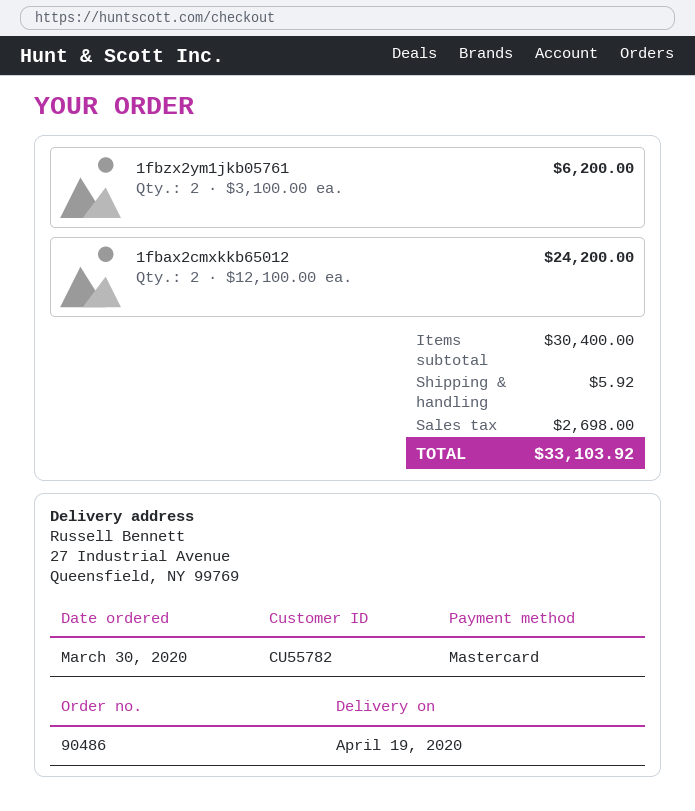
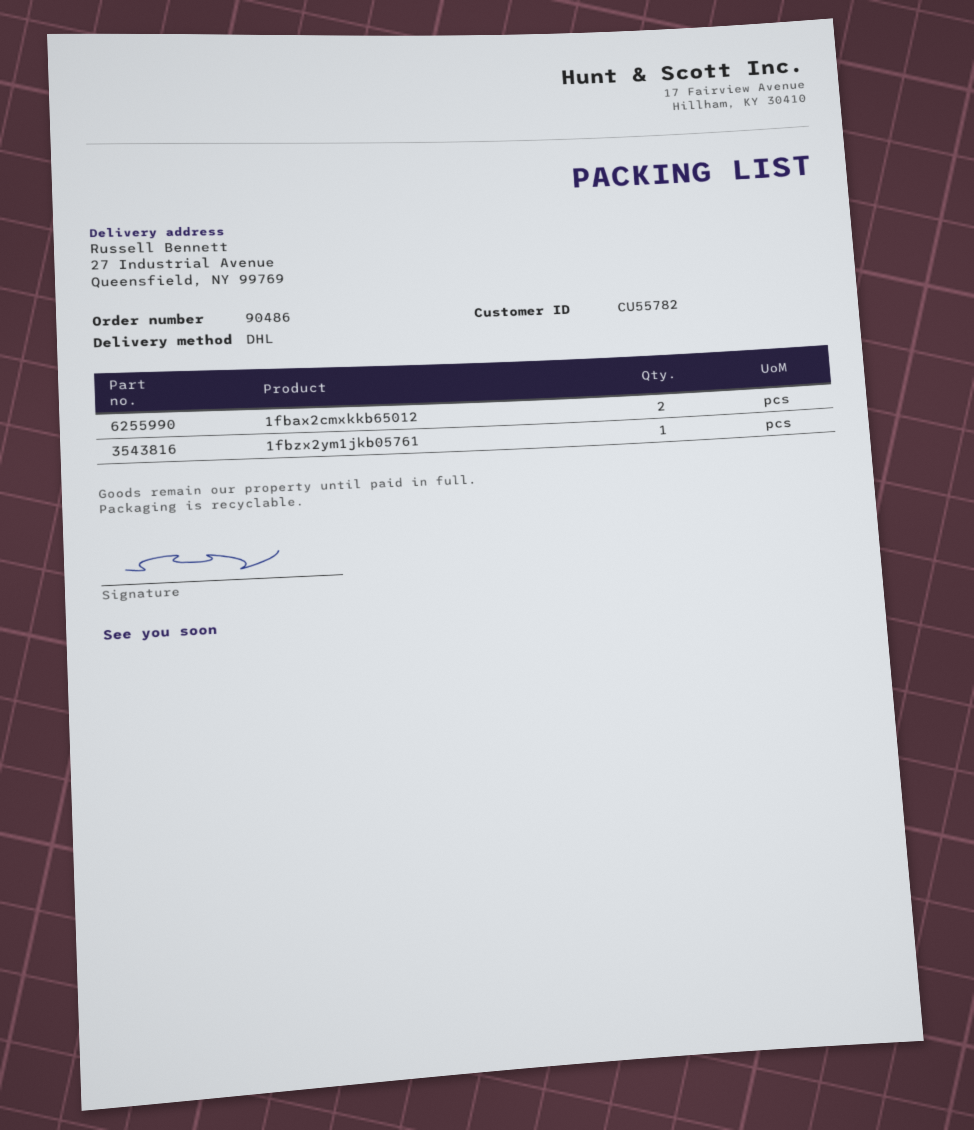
1fbzx2ym1jkb05761: 2 -> 1

